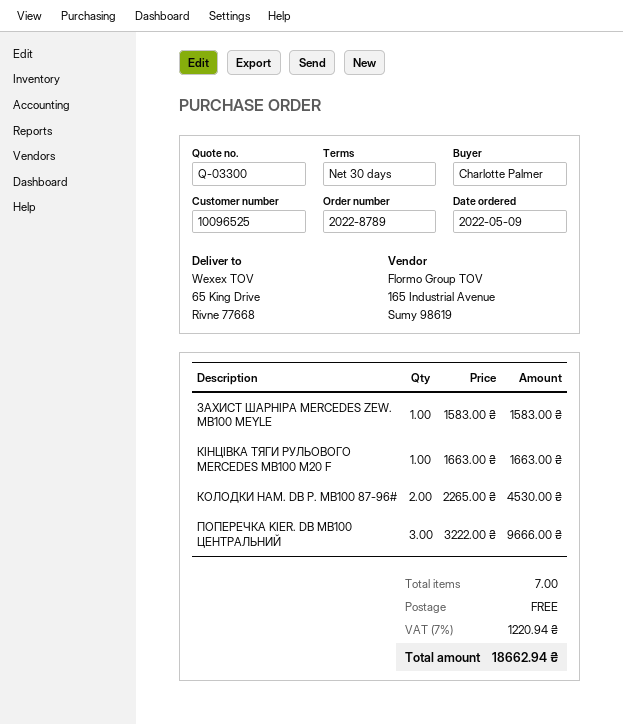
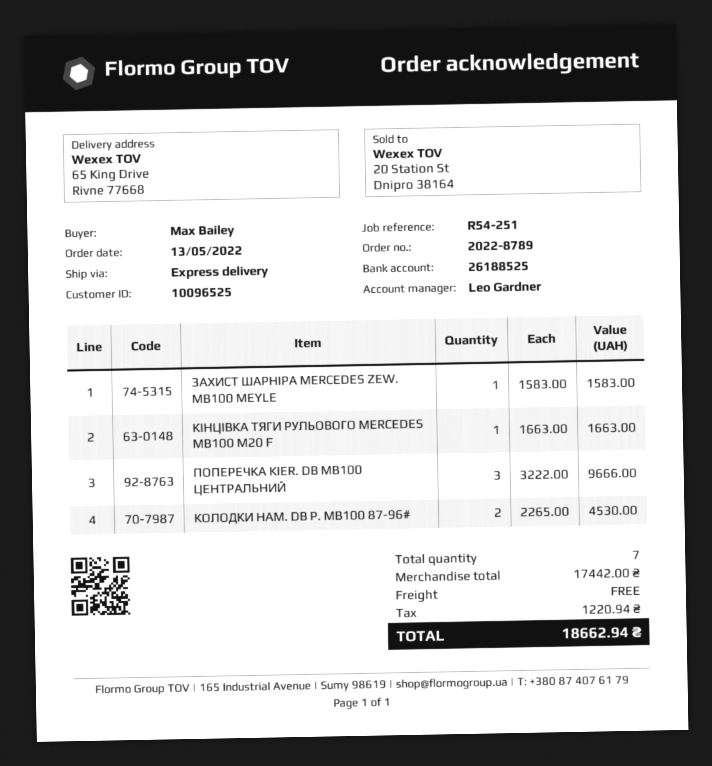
order date: 2022-05-09 -> 2022-05-13
ordered by: Charlotte Palmer -> Max Bailey

